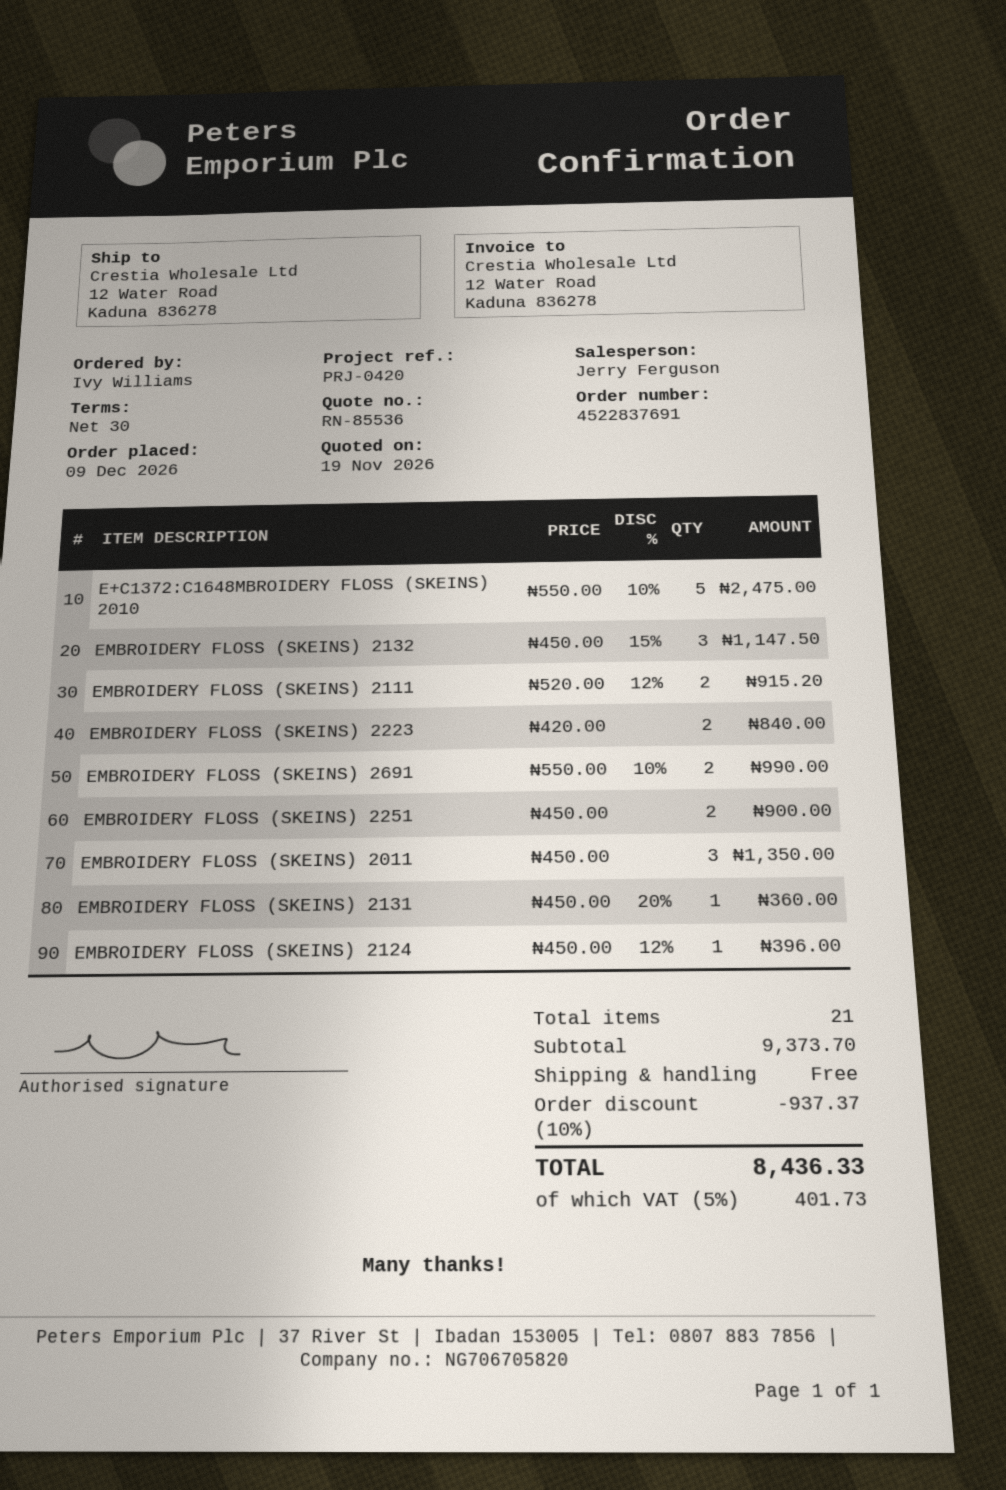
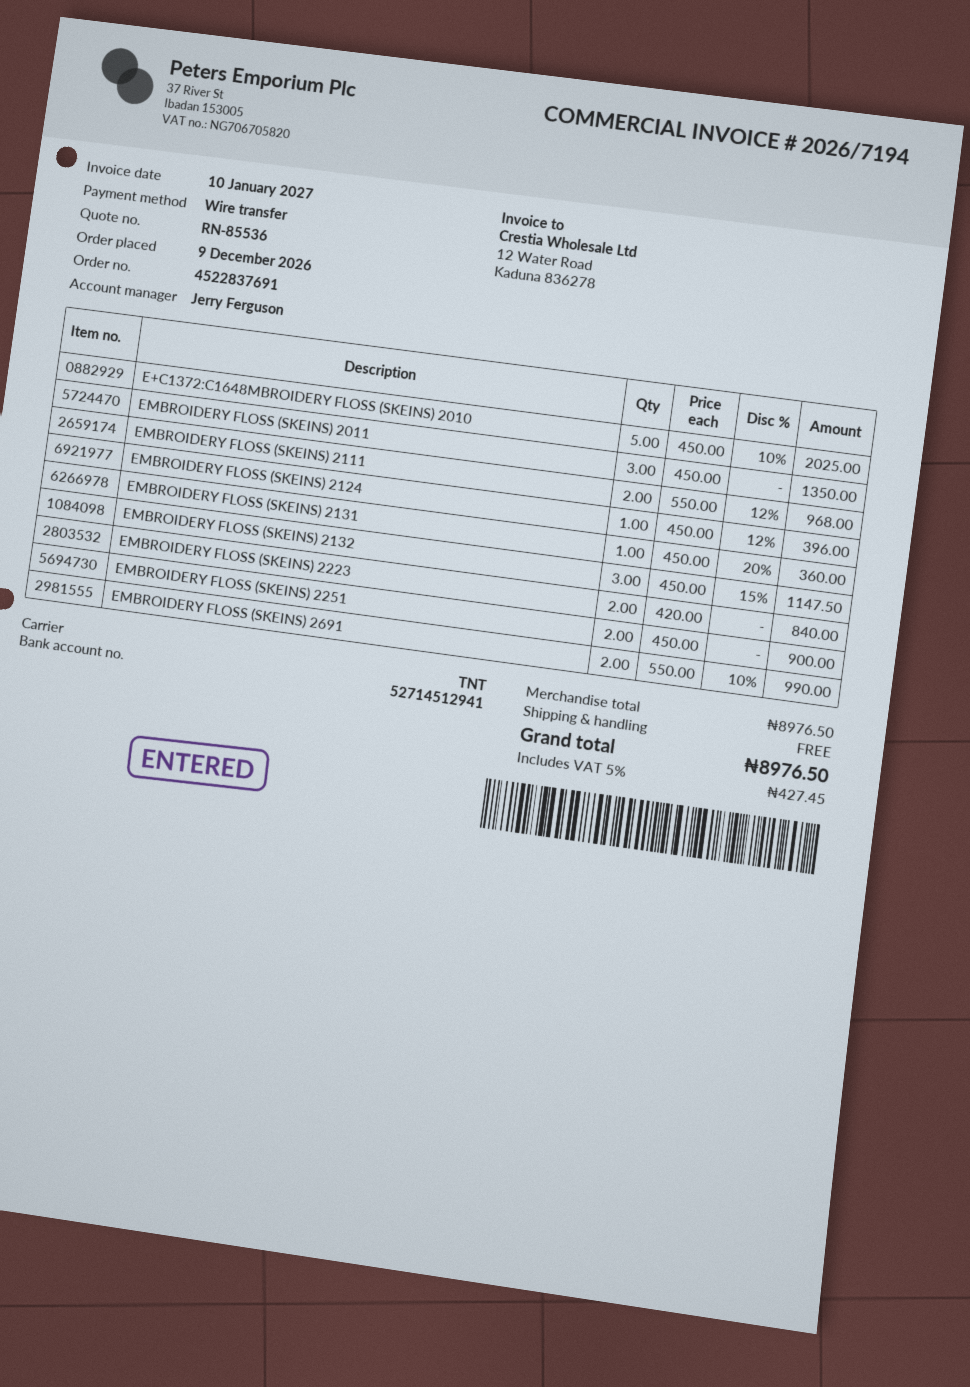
E+C1372:C1648MBROIDERY FLOSS (SKEINS) 2010: 5 x 550.00 - 10% = 2475.00 -> 5 x 450.00 - 10% = 2025.00
EMBROIDERY FLOSS (SKEINS) 2111: 2 x 520.00 - 12% = 915.20 -> 2 x 550.00 - 12% = 968.00
subtotal: 9373.70 -> 8976.50
discount: 10% = 937.37 -> none
tax: 5% = 401.73 -> 5% = 427.45
total: 8436.33 -> 8976.50

